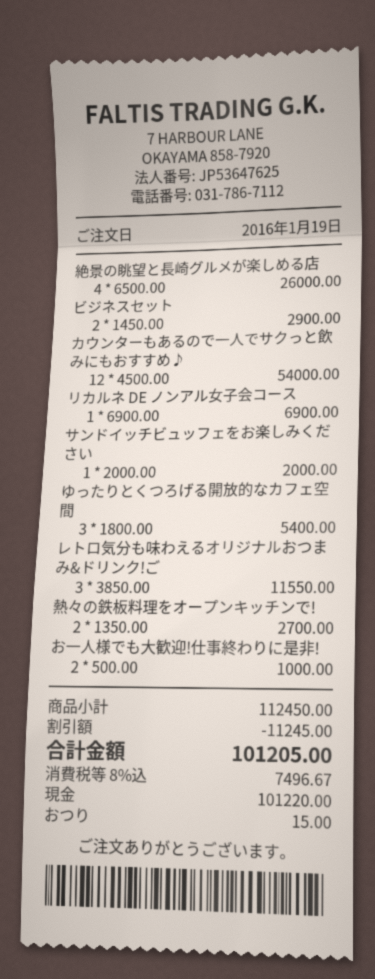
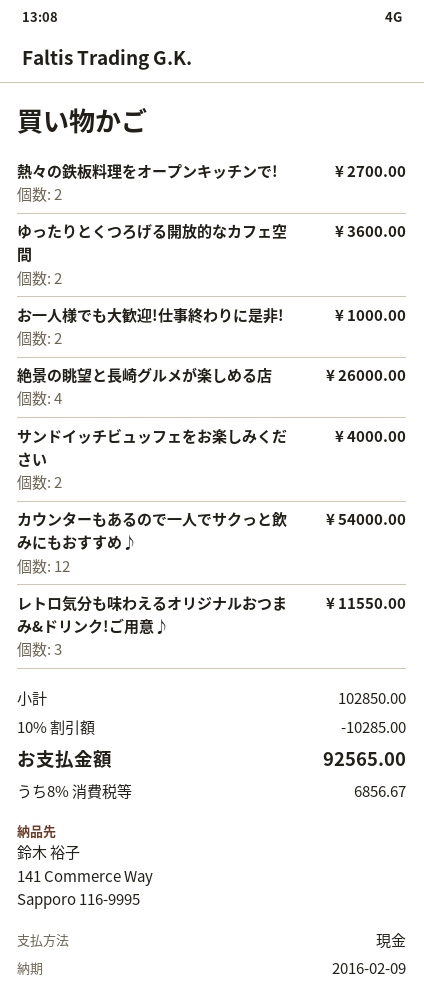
ビジネスセット: 2 for 2900.00 -> none
リカルネ DE ノンアル女子会コース: 1 for 6900.00 -> none
サンドイッチビュッフェをお楽しみください: 1 for 2000.00 -> 2 for 4000.00
ゆったりとくつろげる開放的なカフェ空間: 3 for 5400.00 -> 2 for 3600.00
subtotal: 112450.00 -> 102850.00
discount: 11245.00 -> 10285.00
tax: 8% = 7496.67 -> 8% = 6856.67
total: 101205.00 -> 92565.00

